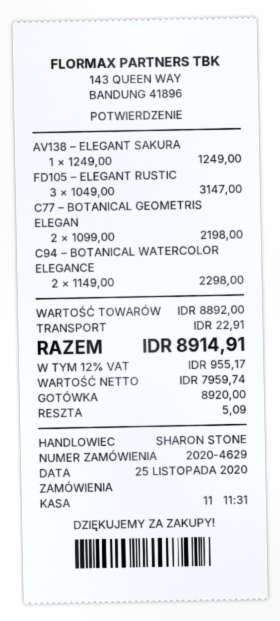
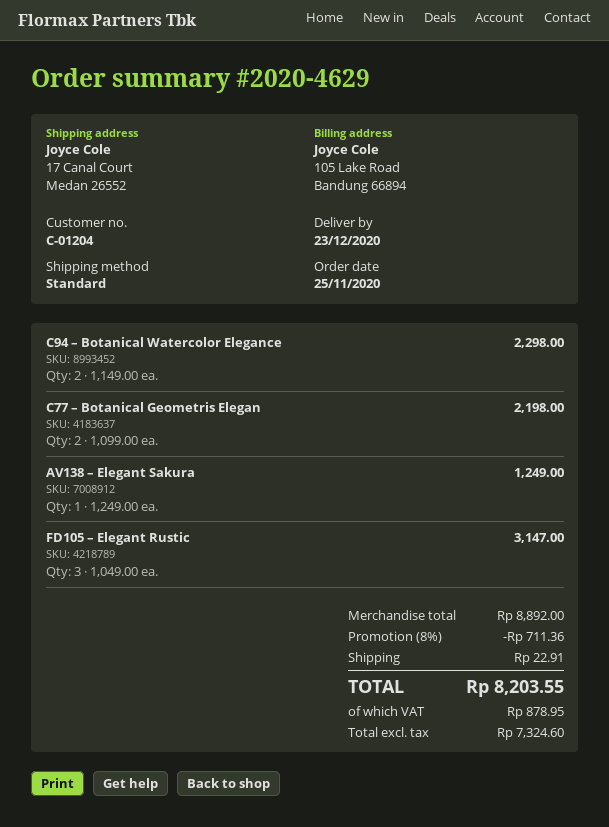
discount: none -> 8% = 711.36
net: 7959.74 -> 7324.60
tax: 955.17 -> 878.95
total: 8914.91 -> 8203.55

